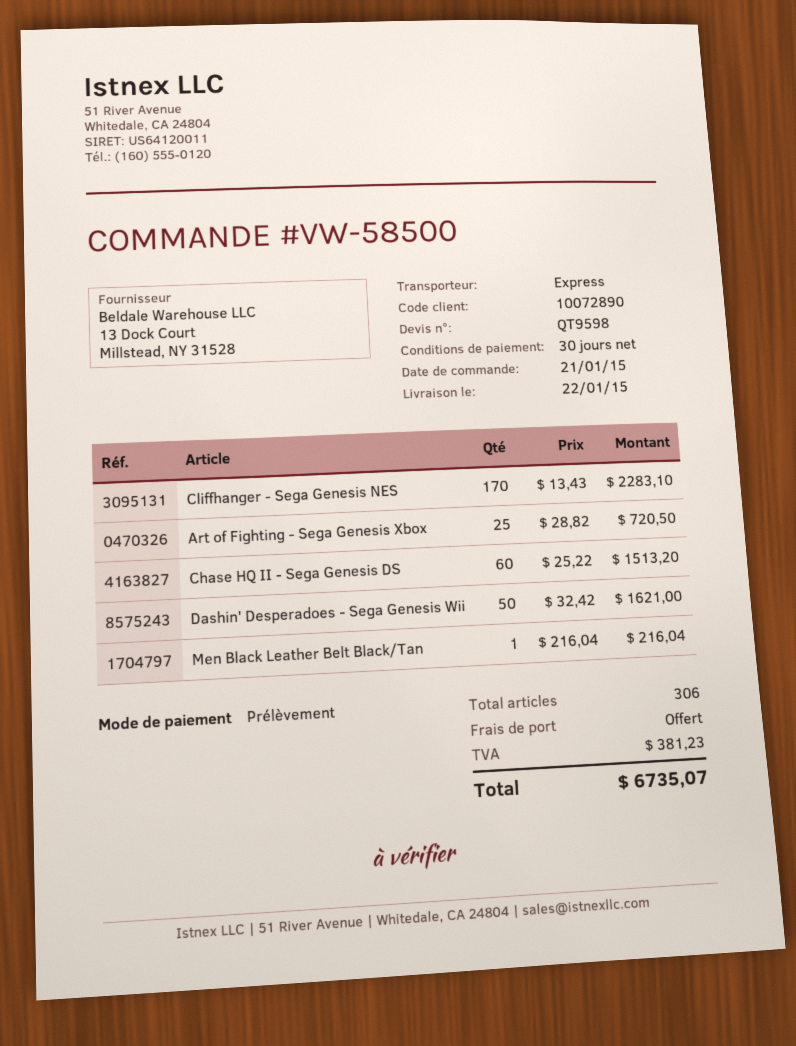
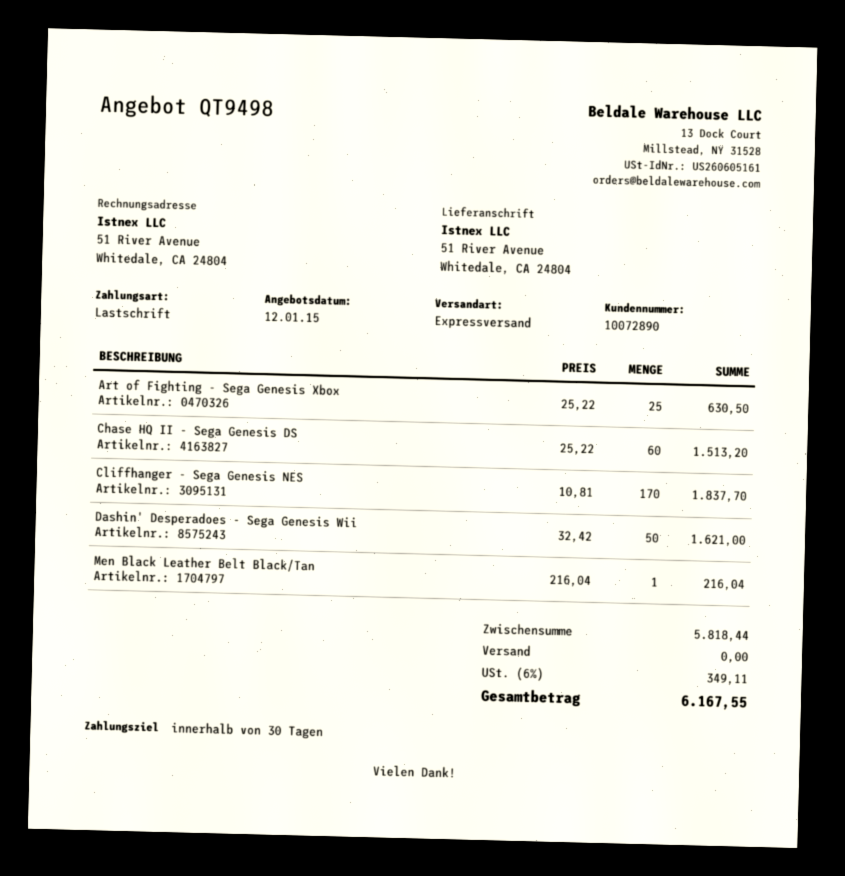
quote number: QT9598 -> QT9498
Cliffhanger - Sega Genesis NES: 170 x 13.43 = 2283.10 -> 170 x 10.81 = 1837.70
Art of Fighting - Sega Genesis Xbox: 25 x 28.82 = 720.50 -> 25 x 25.22 = 630.50
tax: 381.23 -> 349.11
total: 6735.07 -> 6167.55

